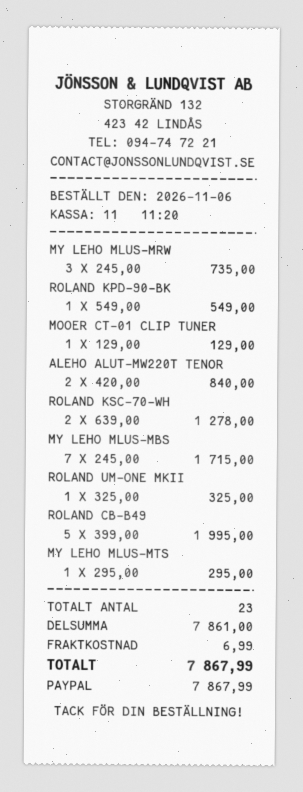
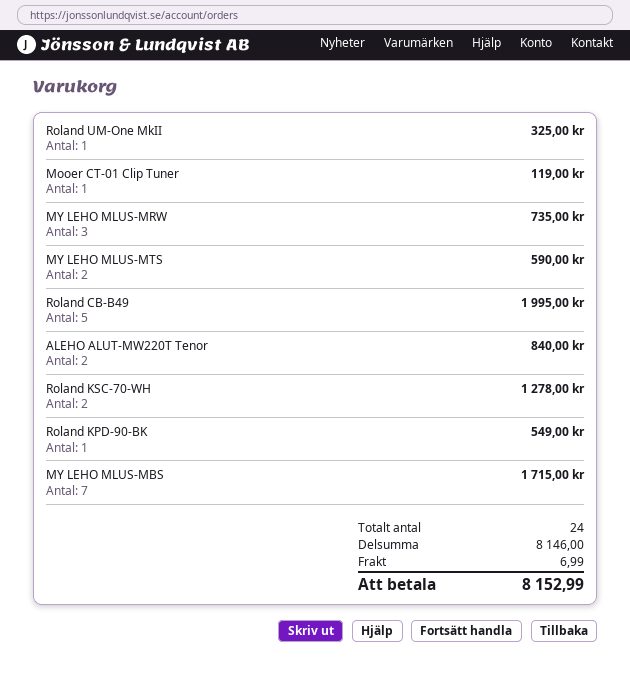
MOOER CT-01 CLIP TUNER: 1 for 129.00 -> 1 for 119.00
MY LEHO MLUS-MTS: 1 for 295.00 -> 2 for 590.00
total quantity: 23 -> 24
subtotal: 7861.00 -> 8146.00
total: 7867.99 -> 8152.99

